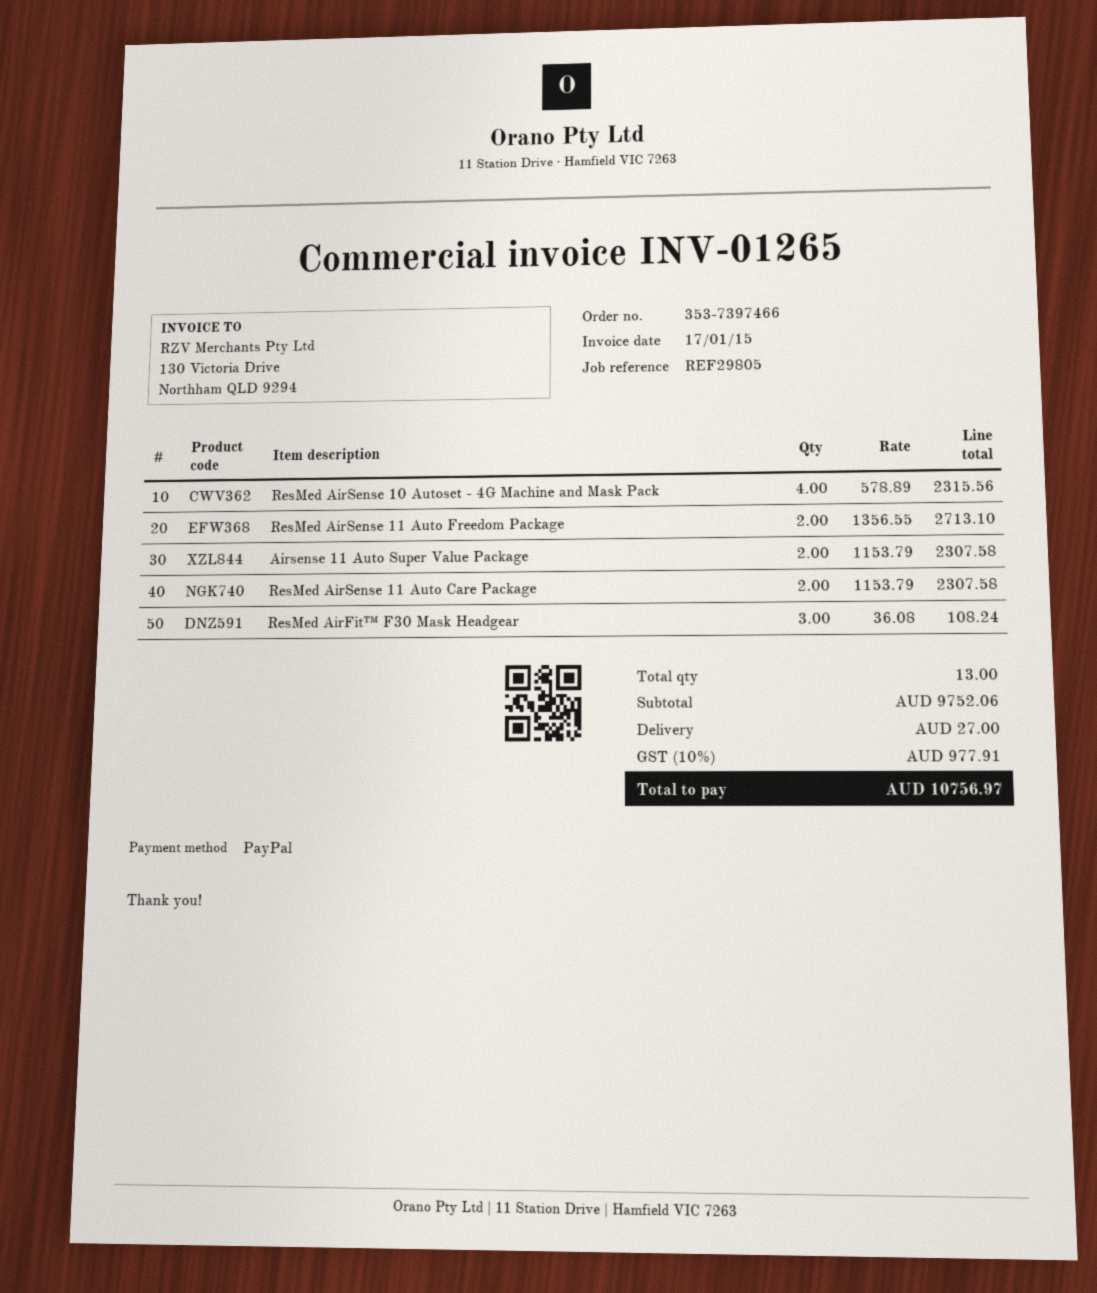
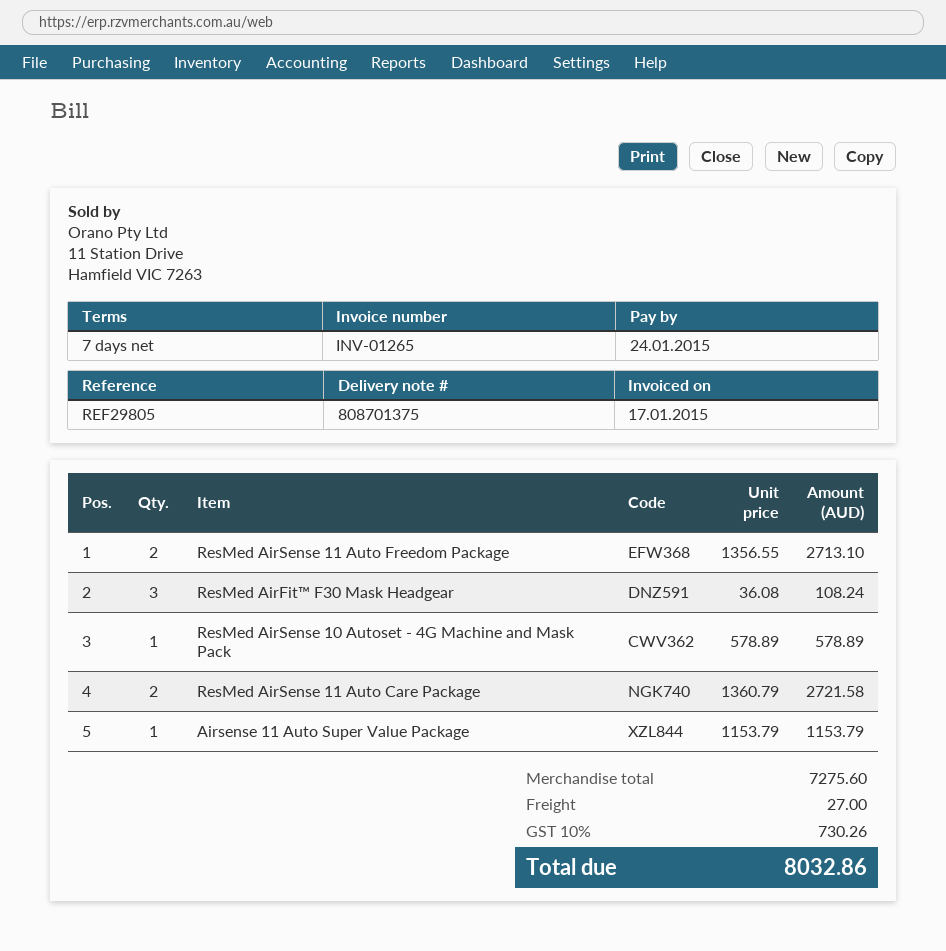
ResMed AirSense 10 Autoset - 4G Machine and Mask Pack: 4 x 578.89 = 2315.56 -> 1 x 578.89 = 578.89
Airsense 11 Auto Super Value Package: 2 x 1153.79 = 2307.58 -> 1 x 1153.79 = 1153.79
ResMed AirSense 11 Auto Care Package: 2 x 1153.79 = 2307.58 -> 2 x 1360.79 = 2721.58
subtotal: 9752.06 -> 7275.60
tax: 10% = 977.91 -> 10% = 730.26
total: 10756.97 -> 8032.86

